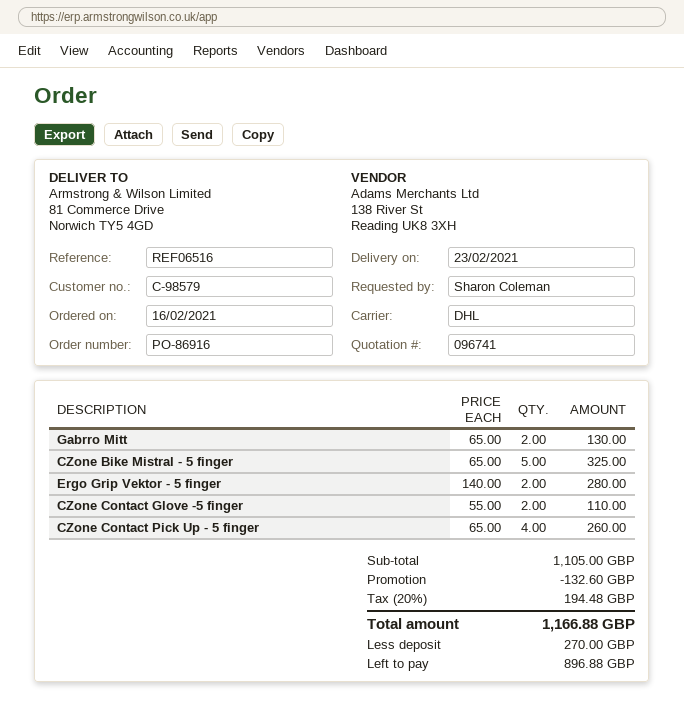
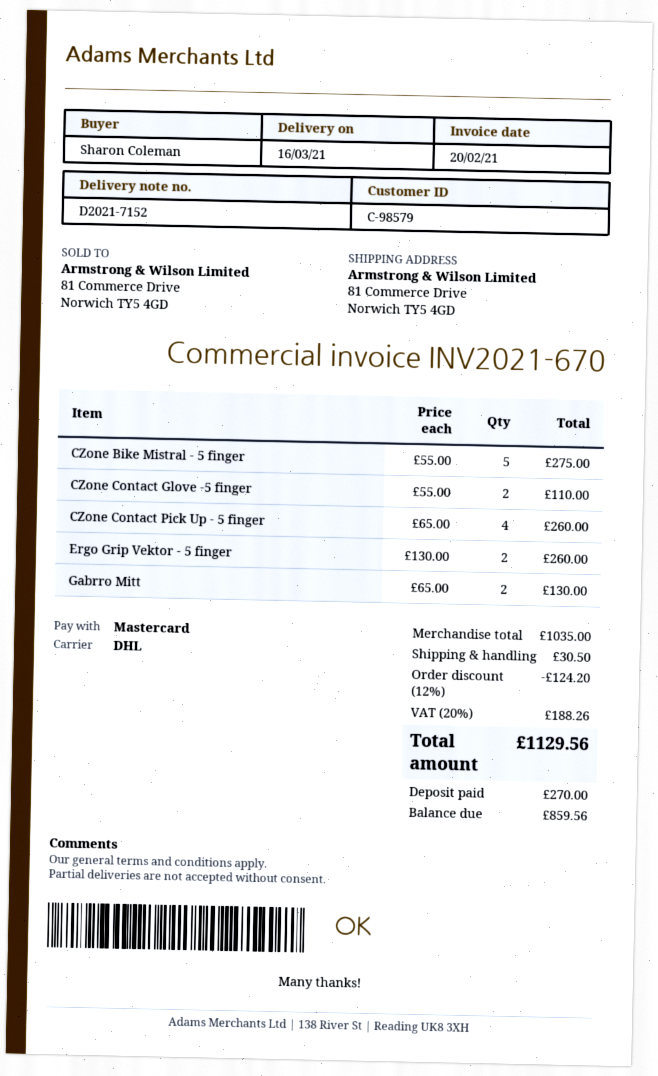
delivery date: 2021-02-23 -> 2021-03-16
CZone Bike Mistral - 5 finger: 5 x 65.00 = 325.00 -> 5 x 55.00 = 275.00
Ergo Grip Vektor - 5 finger: 2 x 140.00 = 280.00 -> 2 x 130.00 = 260.00
subtotal: 1105.00 -> 1035.00
discount: 132.60 -> 124.20
shipping: none -> 30.50
tax: 20% = 194.48 -> 20% = 188.26
total: 1166.88 -> 1129.56
balance: 896.88 -> 859.56

